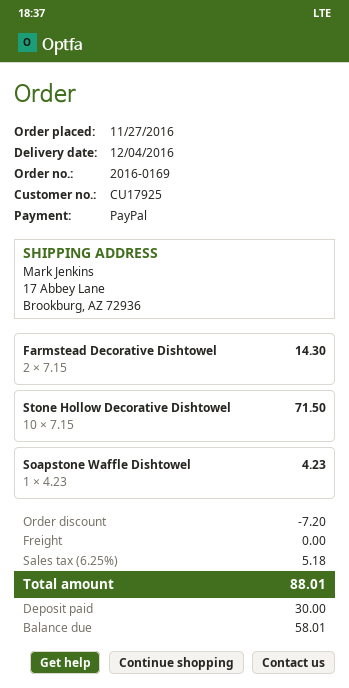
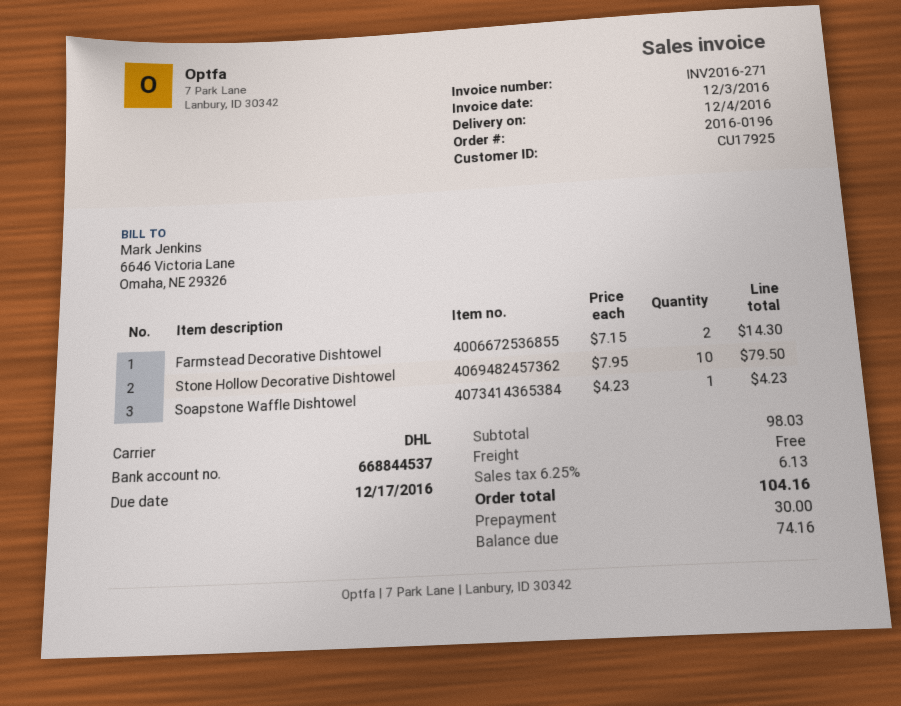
order number: 2016-0169 -> 2016-0196
Stone Hollow Decorative Dishtowel: 10 x 7.15 = 71.50 -> 10 x 7.95 = 79.50
discount: 7.20 -> none
tax: 6.25% = 5.18 -> 6.25% = 6.13
total: 88.01 -> 104.16
balance: 58.01 -> 74.16

